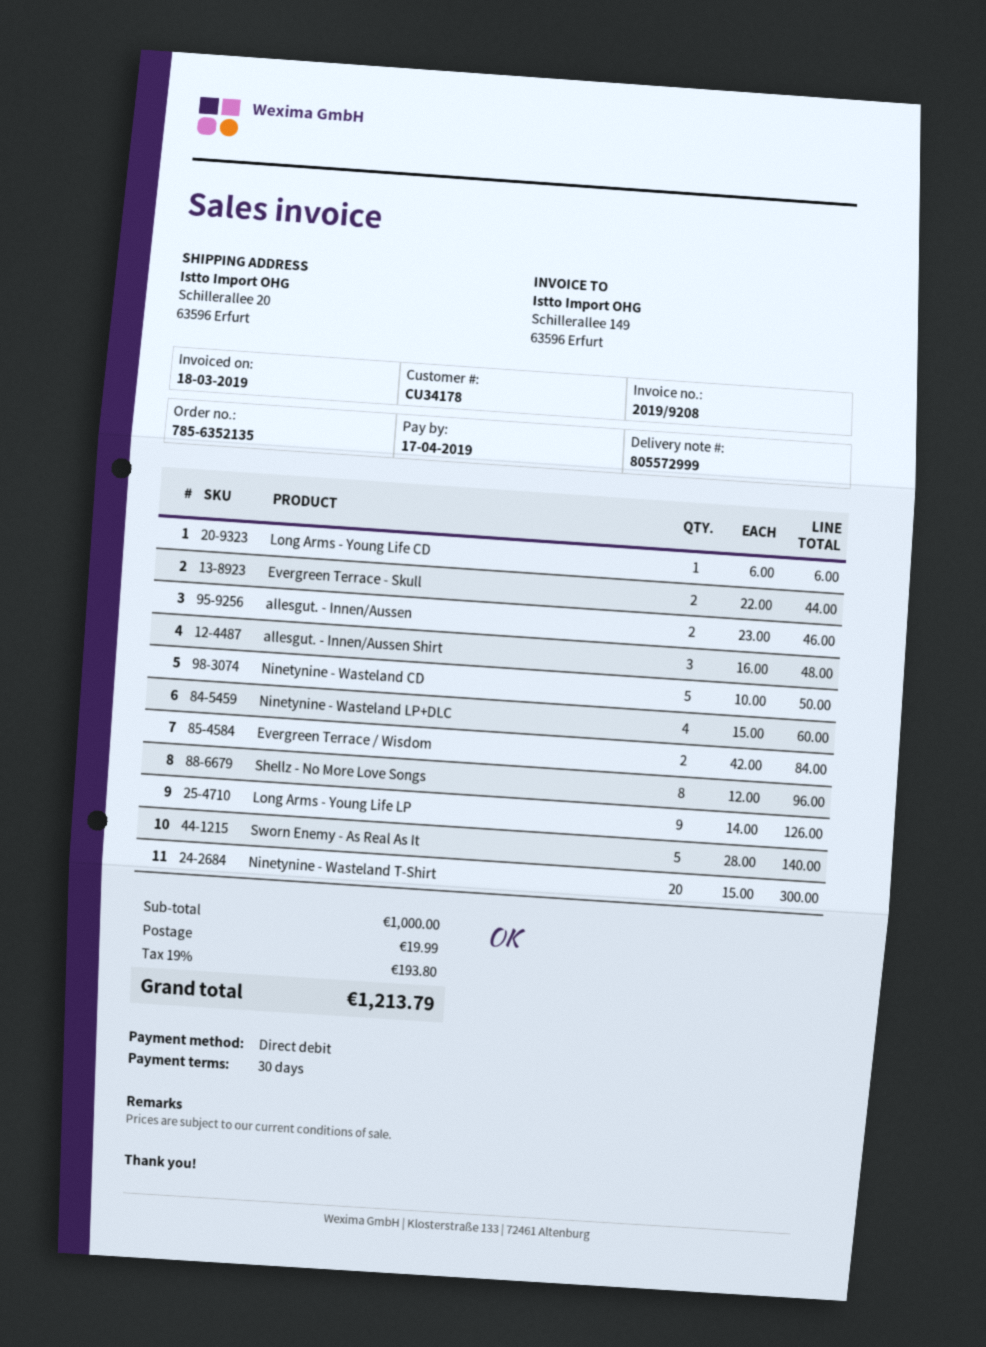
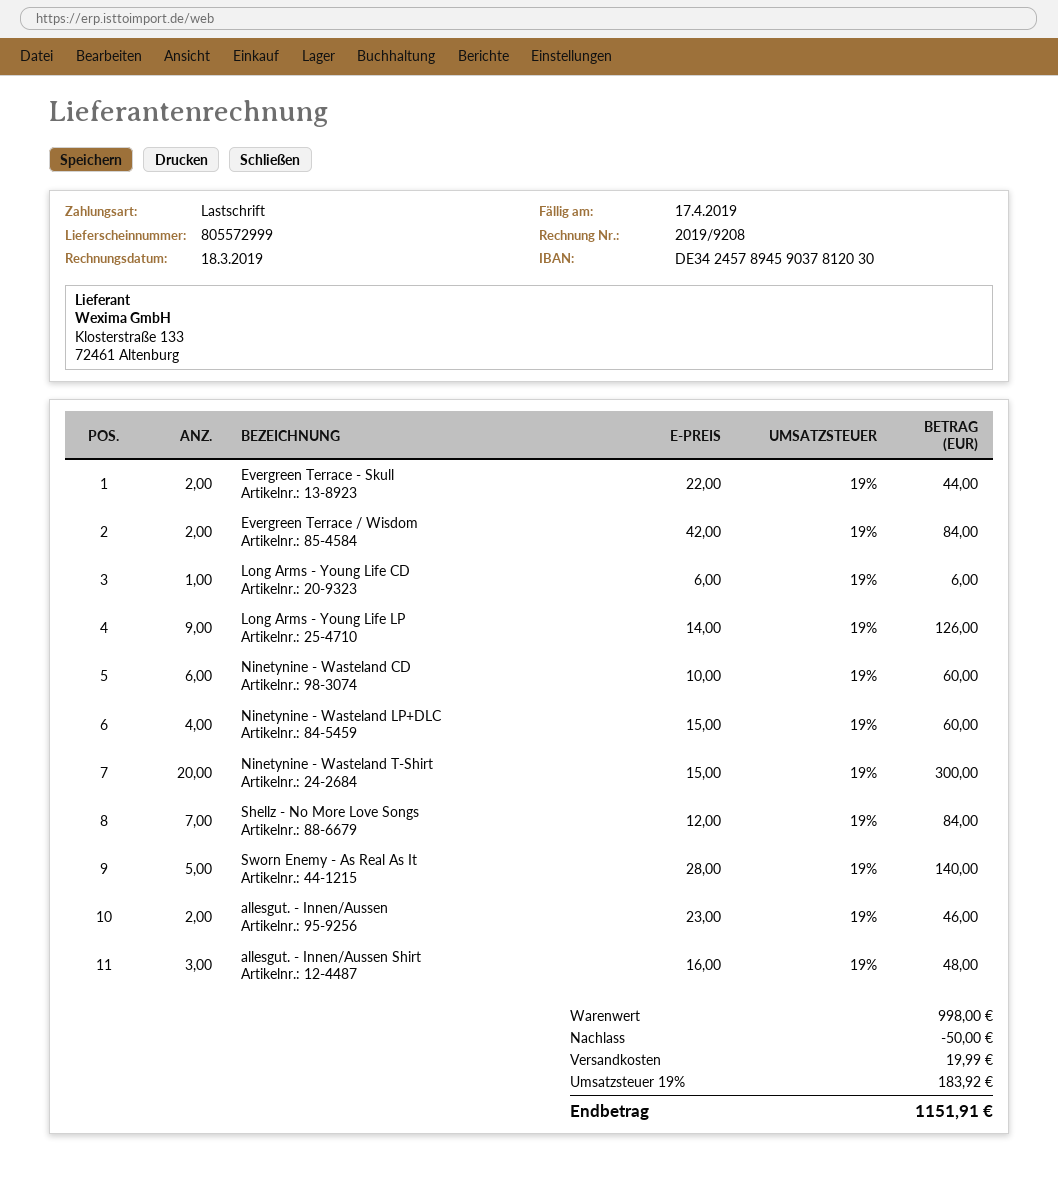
Ninetynine - Wasteland CD: 5 x 10.00 = 50.00 -> 6 x 10.00 = 60.00
Shellz - No More Love Songs: 8 x 12.00 = 96.00 -> 7 x 12.00 = 84.00
subtotal: 1000.00 -> 998.00
discount: none -> 50.00
tax: 19% = 193.80 -> 19% = 183.92
total: 1213.79 -> 1151.91

